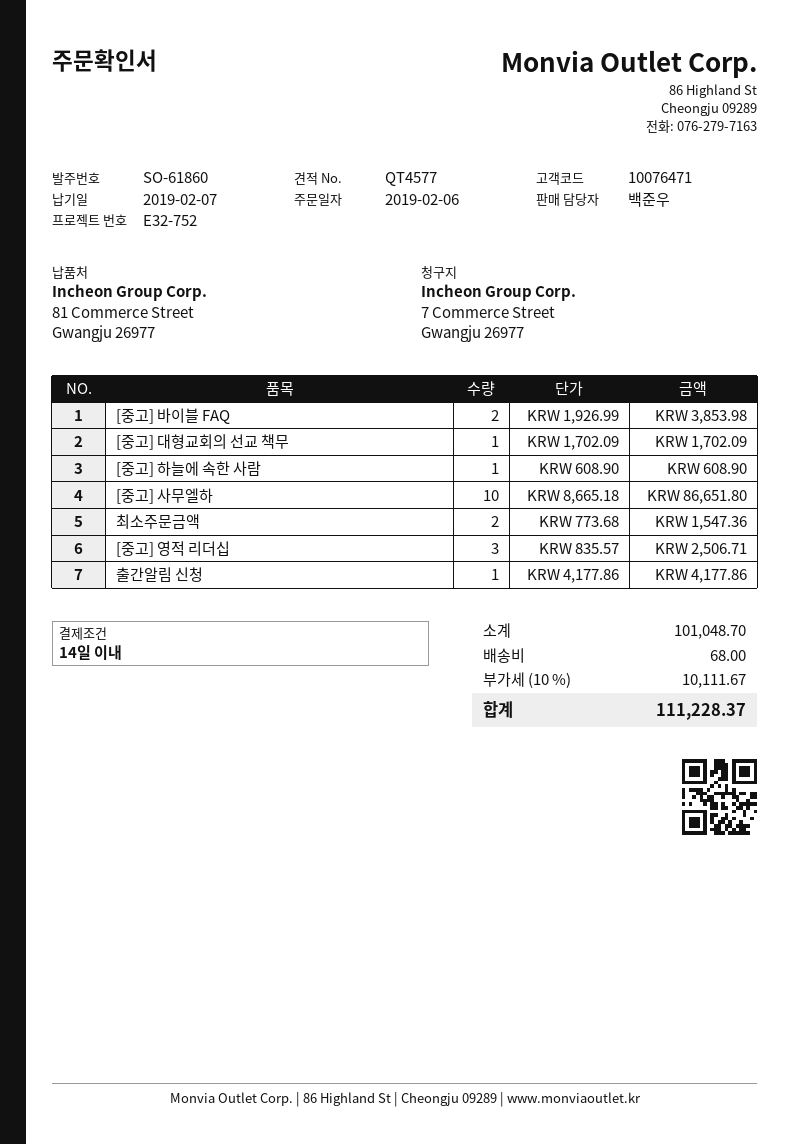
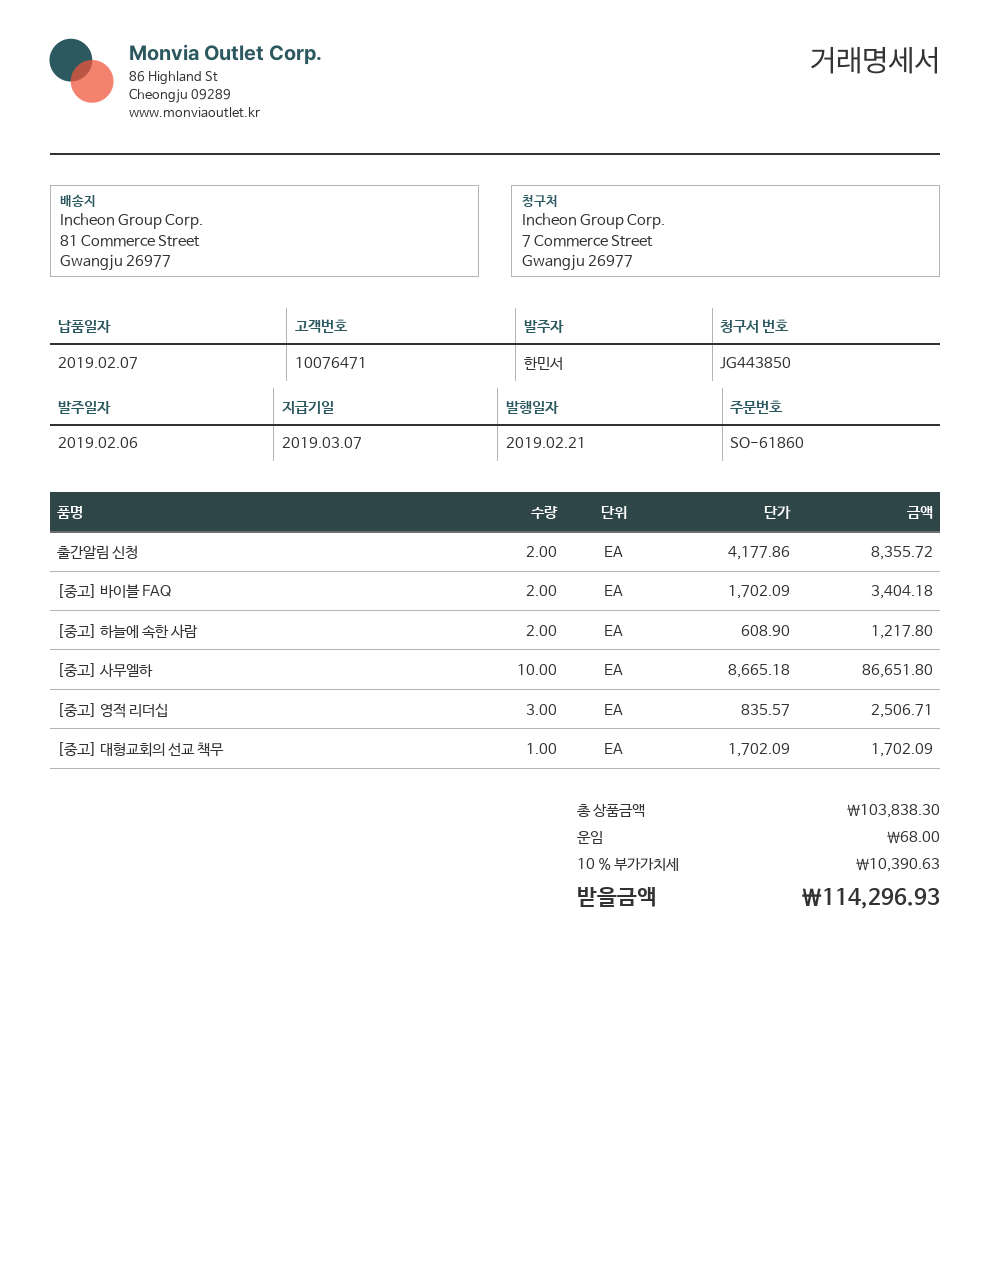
[중고] 바이블 FAQ: 2 x 1926.99 = 3853.98 -> 2 x 1702.09 = 3404.18
[중고] 하늘에 속한 사람: 1 x 608.90 = 608.90 -> 2 x 608.90 = 1217.80
최소주문금액: 2 x 773.68 = 1547.36 -> none
출간알림 신청: 1 x 4177.86 = 4177.86 -> 2 x 4177.86 = 8355.72
subtotal: 101048.70 -> 103838.30
tax: 10% = 10111.67 -> 10% = 10390.63
total: 111228.37 -> 114296.93

